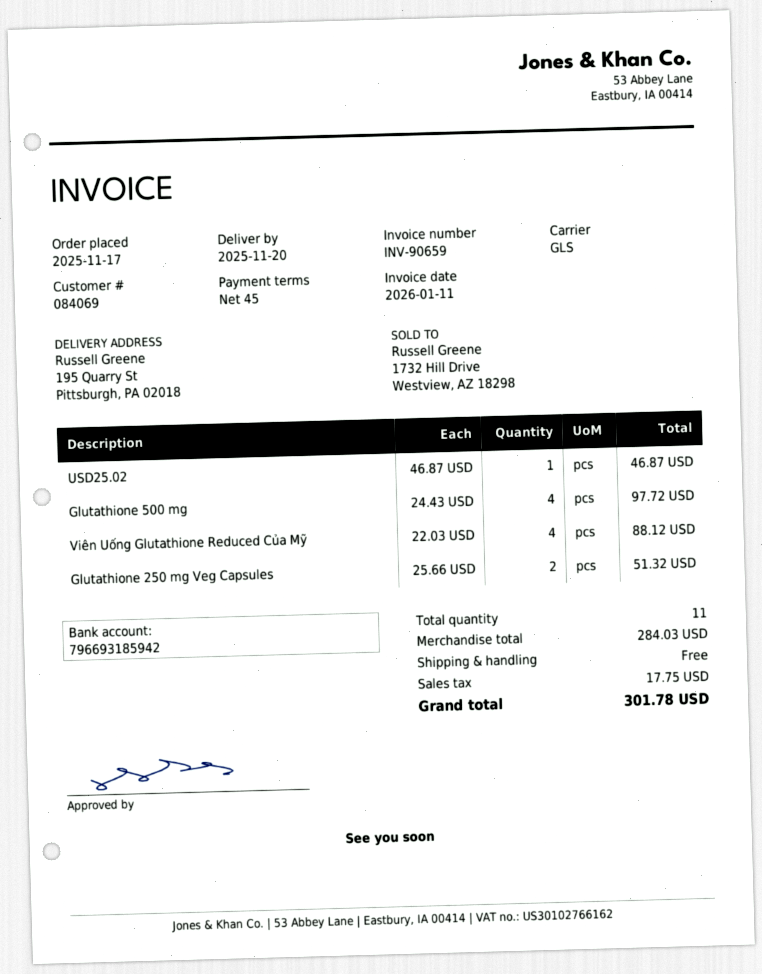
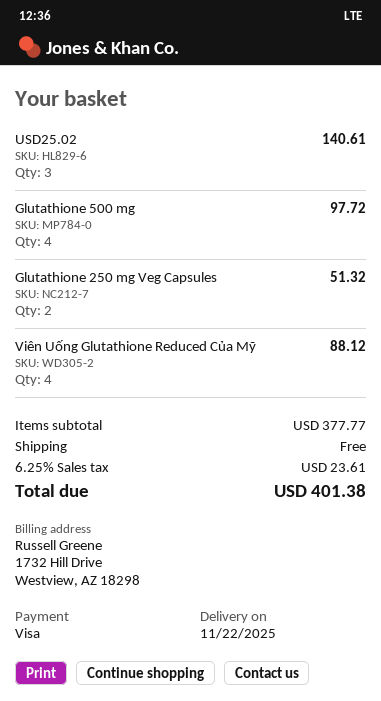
delivery date: 2025-11-20 -> 2025-11-22
USD25.02: 1 for 46.87 -> 3 for 140.61
subtotal: 284.03 -> 377.77
tax: 17.75 -> 23.61
total: 301.78 -> 401.38

